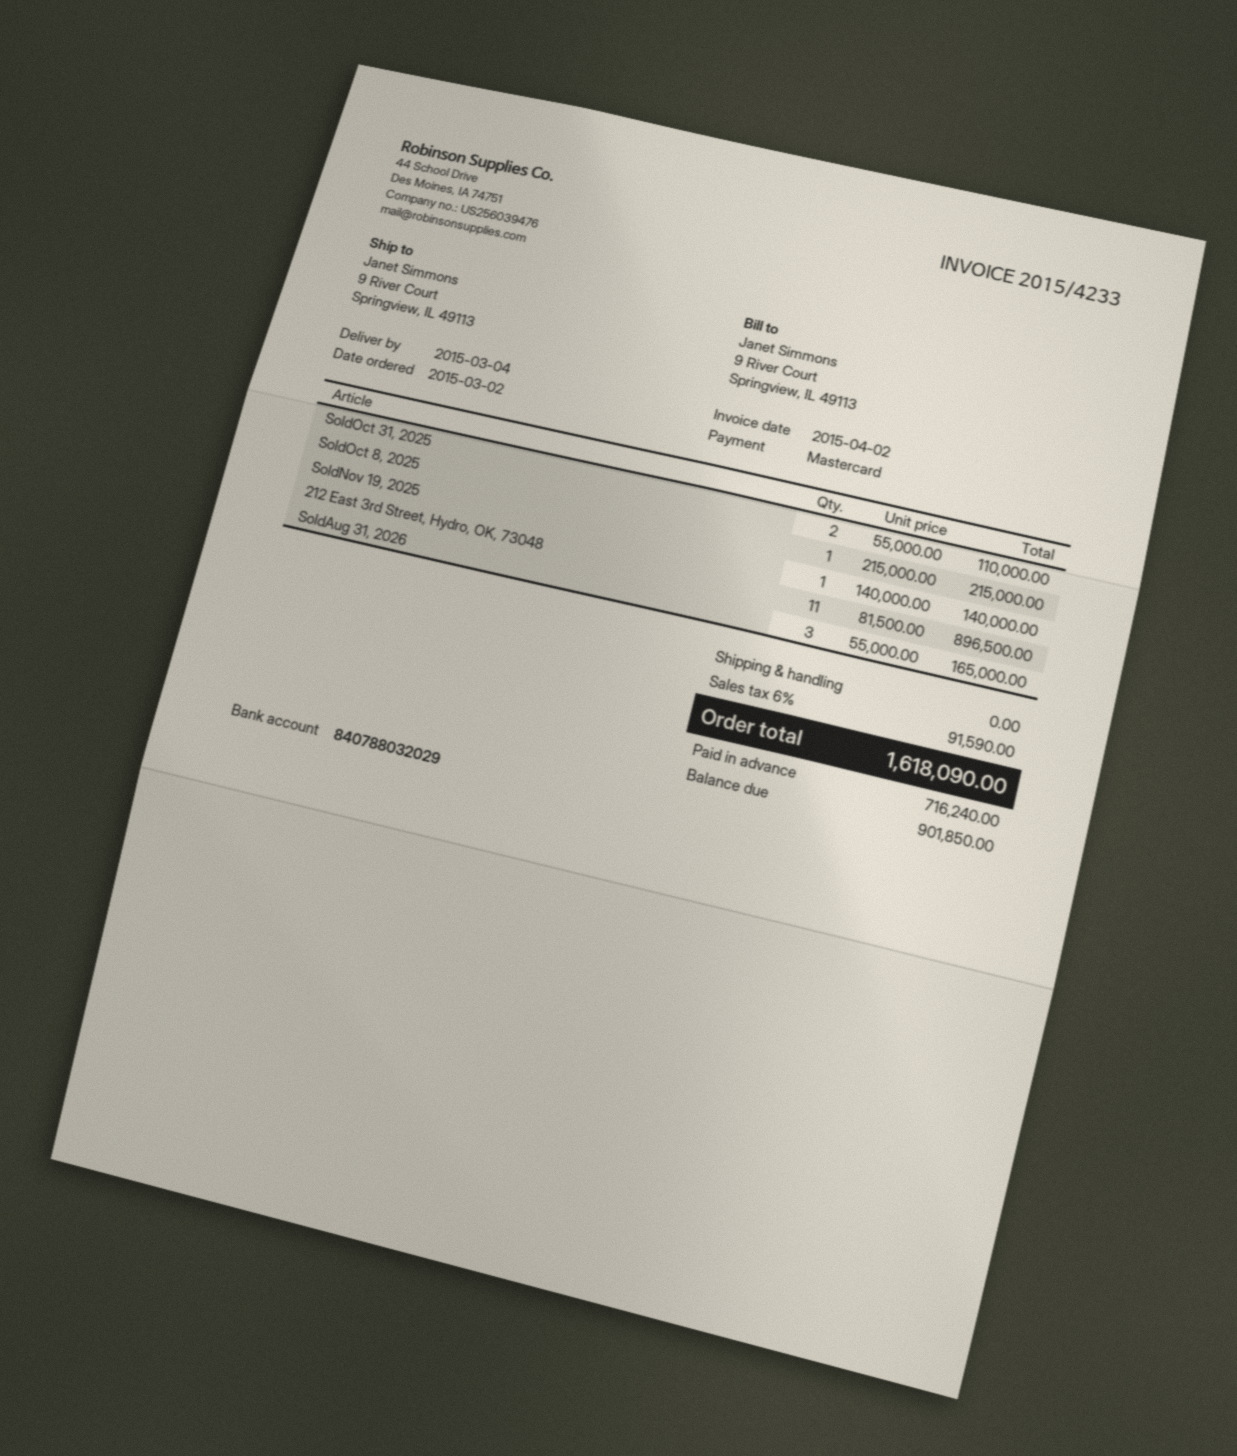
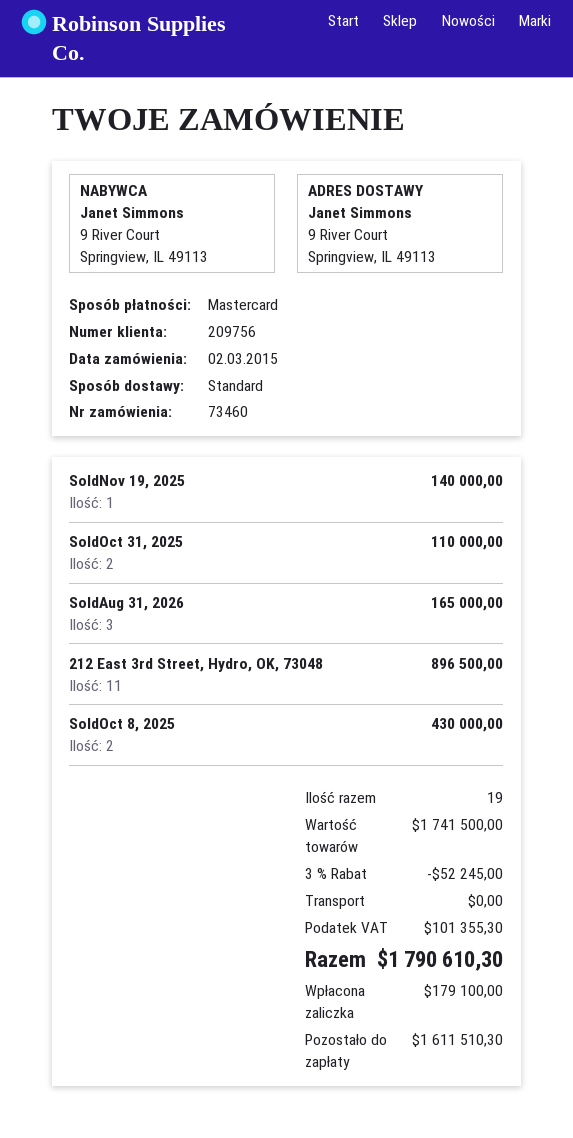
SoldOct 8, 2025: 1 for 215000.00 -> 2 for 430000.00
discount: none -> 3% = 52245.00
tax: 91590.00 -> 101355.30
total: 1618090.00 -> 1790610.30
deposit: 716240.00 -> 179100.00
balance: 901850.00 -> 1611510.30

